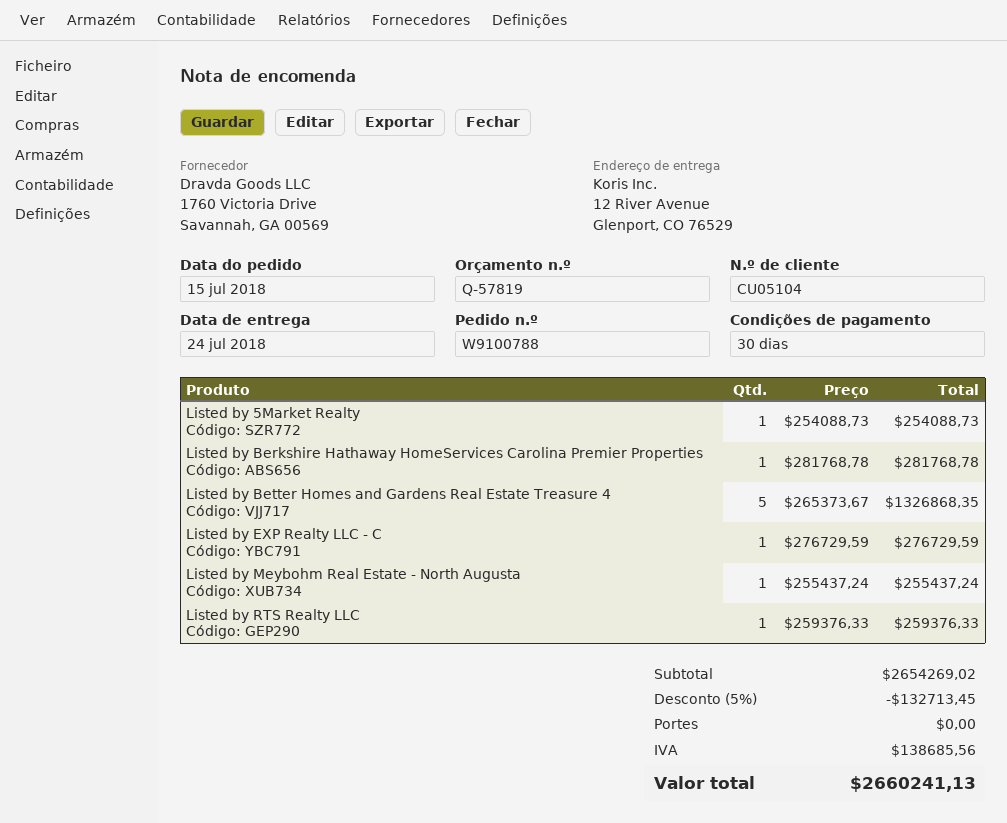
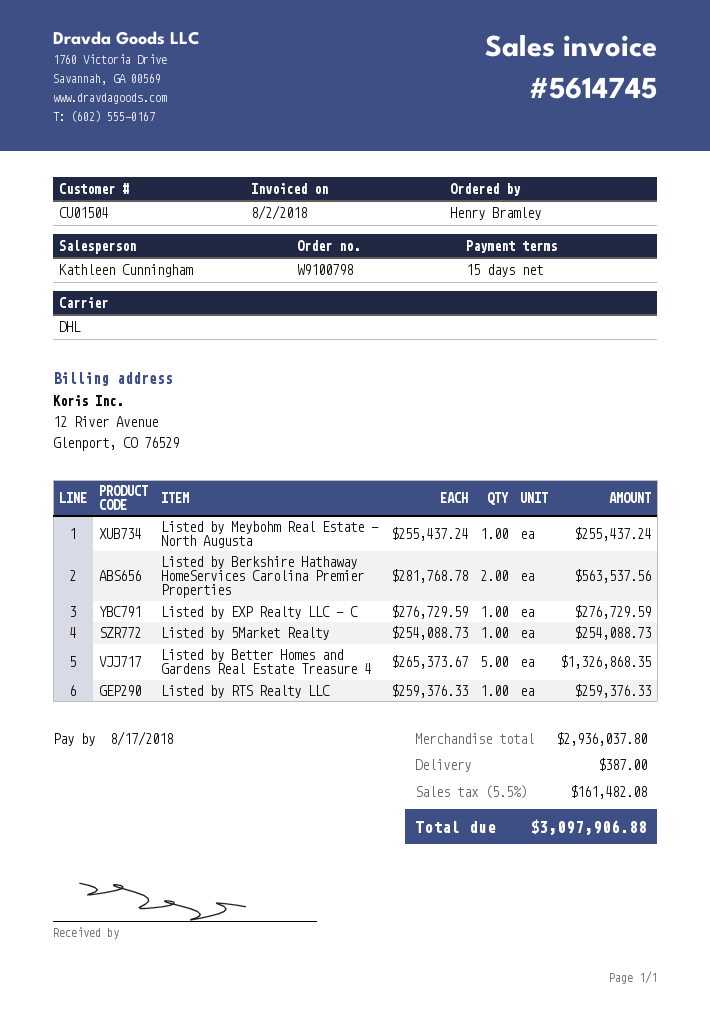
order number: W9100788 -> W9100798
payment terms: 30 days -> 15 days
customer number: CU05104 -> CU01504
Listed by Berkshire Hathaway HomeServices Carolina Premier Properties: 1 x 281768.78 = 281768.78 -> 2 x 281768.78 = 563537.56
subtotal: 2654269.02 -> 2936037.80
discount: 5% = 132713.45 -> none
shipping: 0.00 -> 387.00
tax: 138685.56 -> 161482.08
total: 2660241.13 -> 3097906.88

